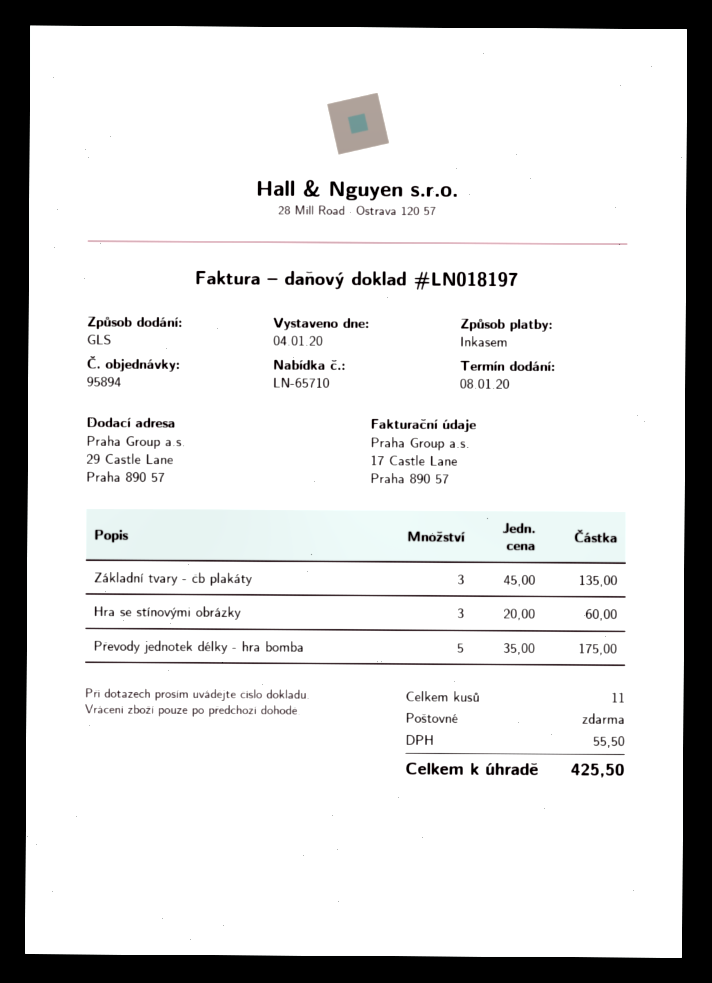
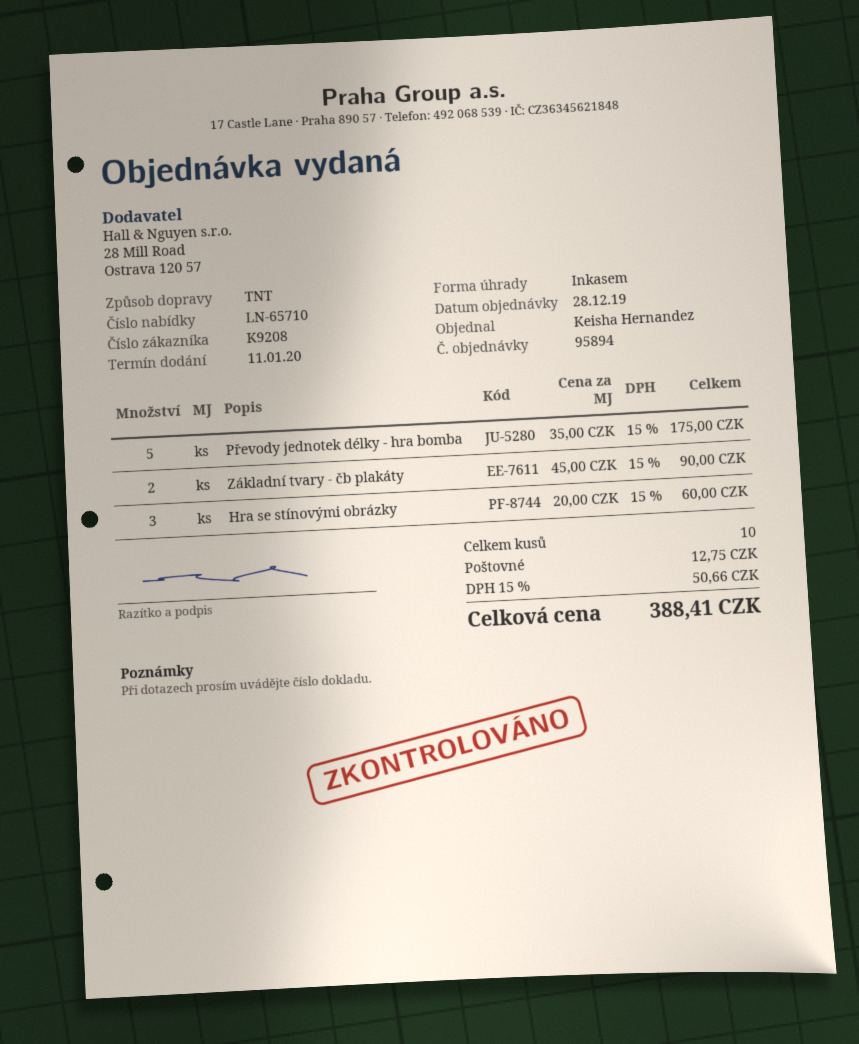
delivery date: 2020-01-08 -> 2020-01-11
shipping method: GLS -> TNT
Základní tvary - čb plakáty: 3 x 45.00 = 135.00 -> 2 x 45.00 = 90.00
total quantity: 11 -> 10
shipping: 0.00 -> 12.75
tax: 55.50 -> 50.66
total: 425.50 -> 388.41

